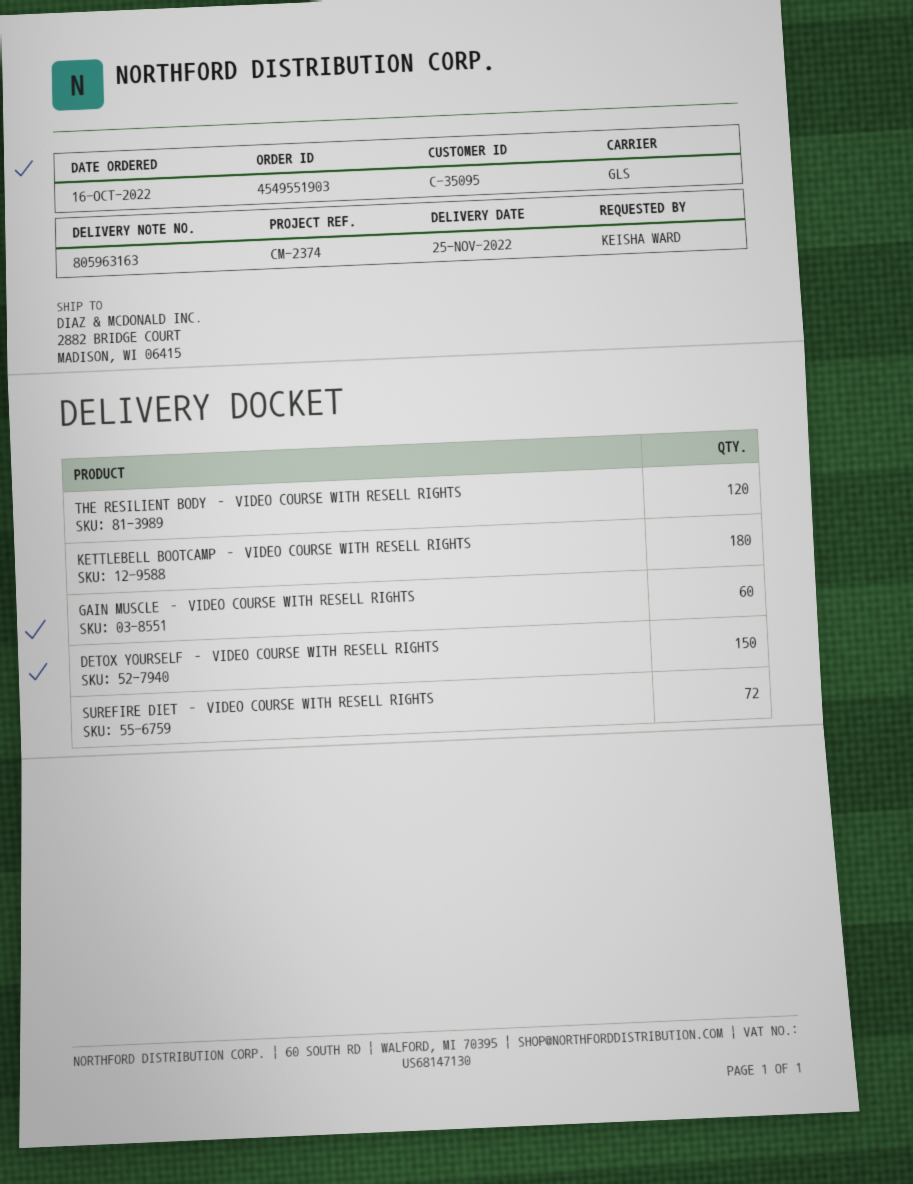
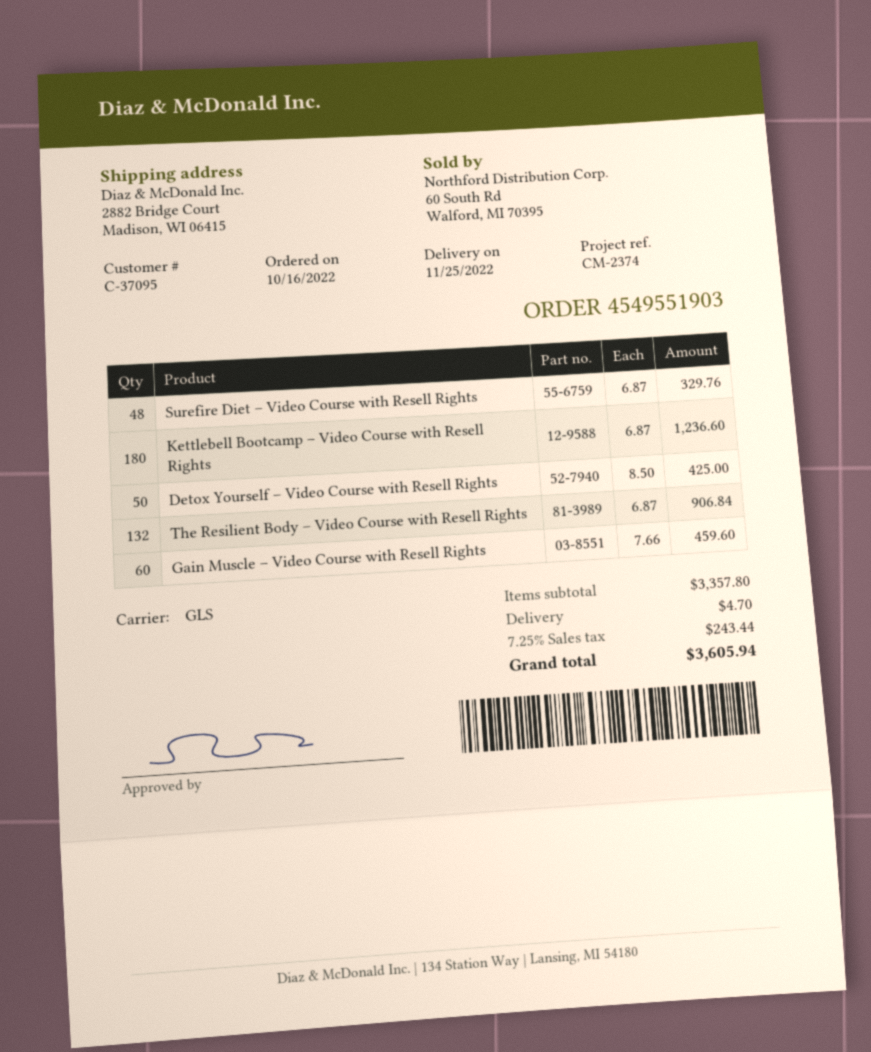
customer number: C-35095 -> C-37095
THE RESILIENT BODY – VIDEO COURSE WITH RESELL RIGHTS: 120 -> 132
DETOX YOURSELF – VIDEO COURSE WITH RESELL RIGHTS: 150 -> 50
SUREFIRE DIET – VIDEO COURSE WITH RESELL RIGHTS: 72 -> 48

